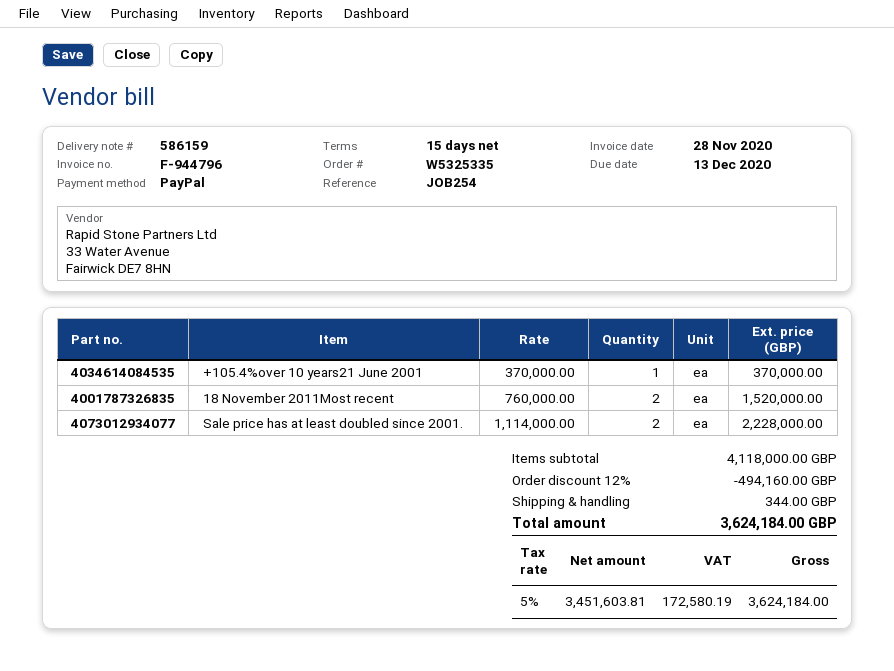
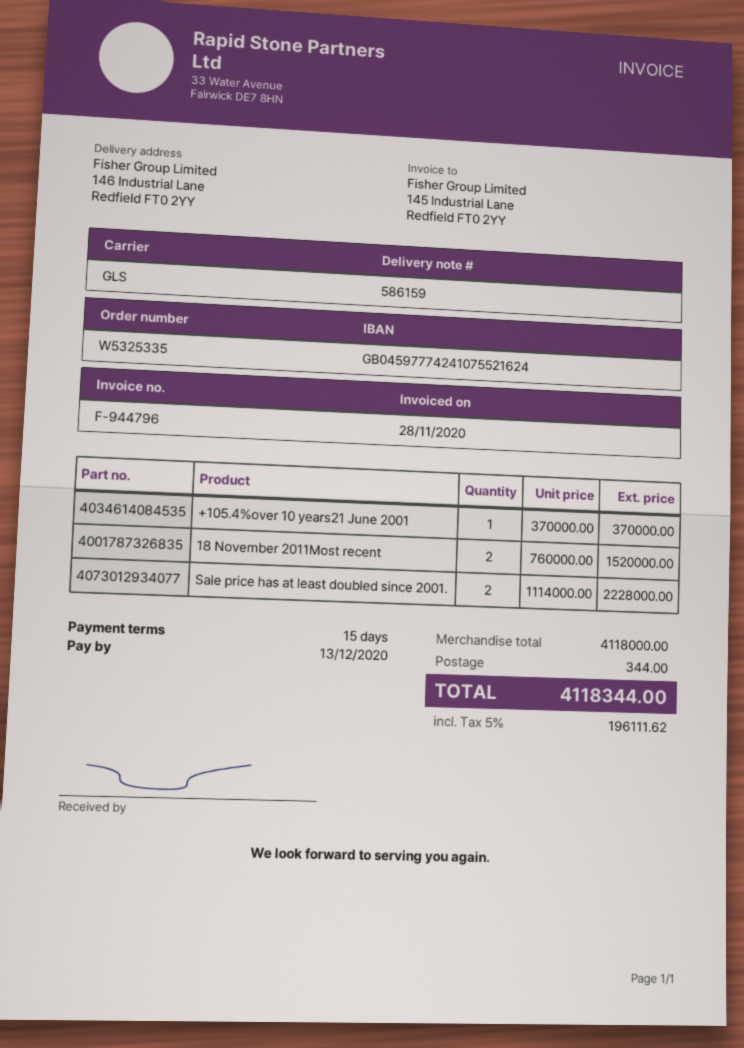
discount: 12% = 494160.00 -> none
tax: 5% = 172580.19 -> 5% = 196111.62
total: 3624184.00 -> 4118344.00

